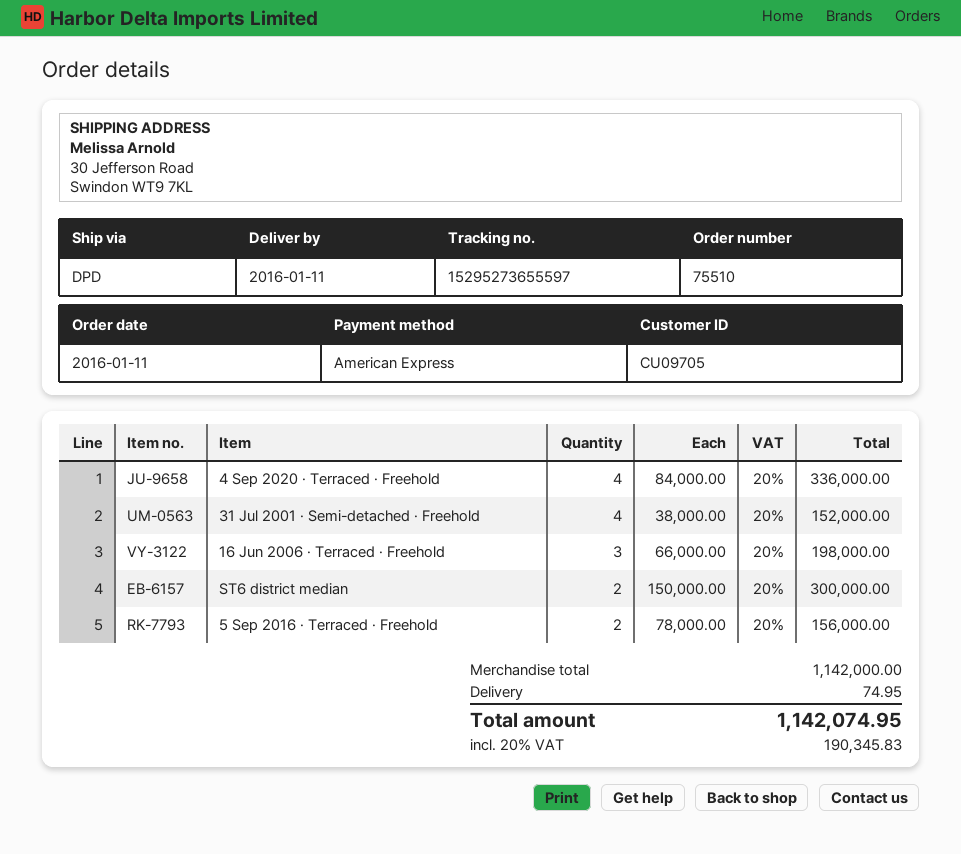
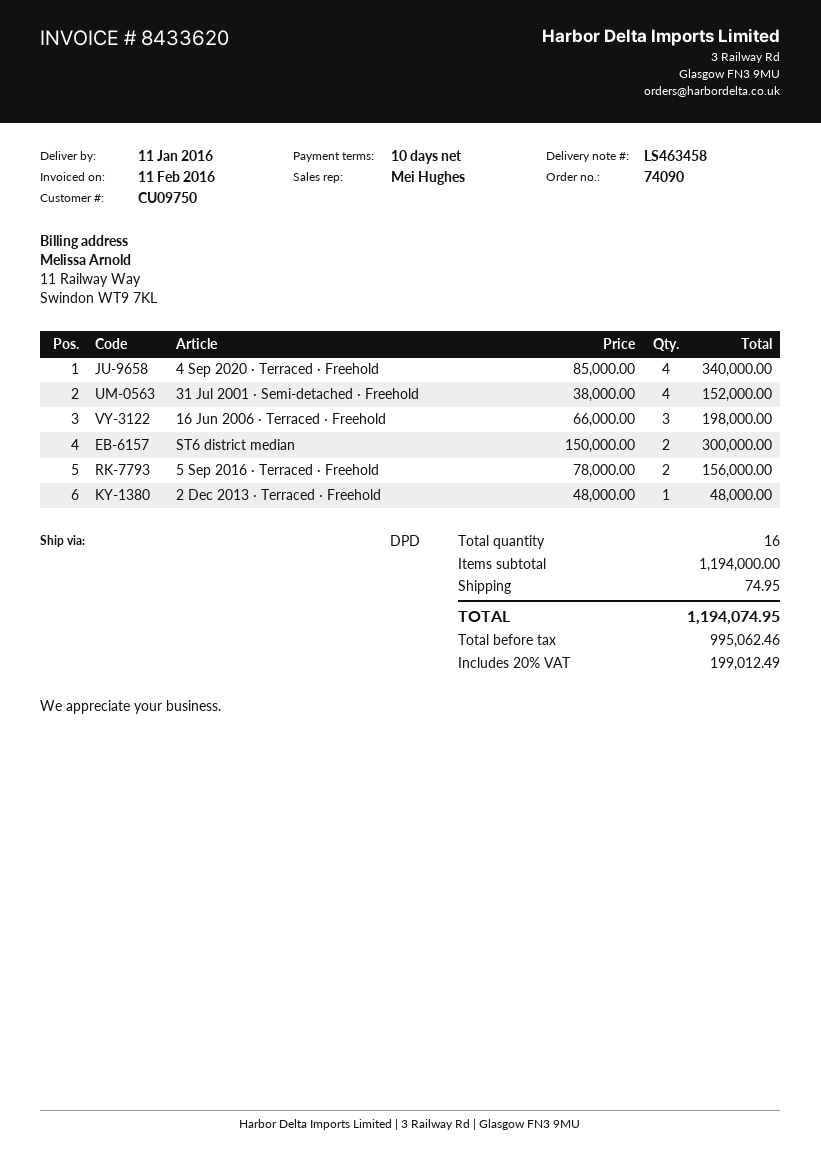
order number: 75510 -> 74090
customer number: CU09705 -> CU09750
4 Sep 2020 · Terraced · Freehold: 4 x 84000.00 = 336000.00 -> 4 x 85000.00 = 340000.00
2 Dec 2013 · Terraced · Freehold: none -> 1 x 48000.00 = 48000.00
subtotal: 1142000.00 -> 1194000.00
tax: 20% = 190345.83 -> 20% = 199012.49
total: 1142074.95 -> 1194074.95

